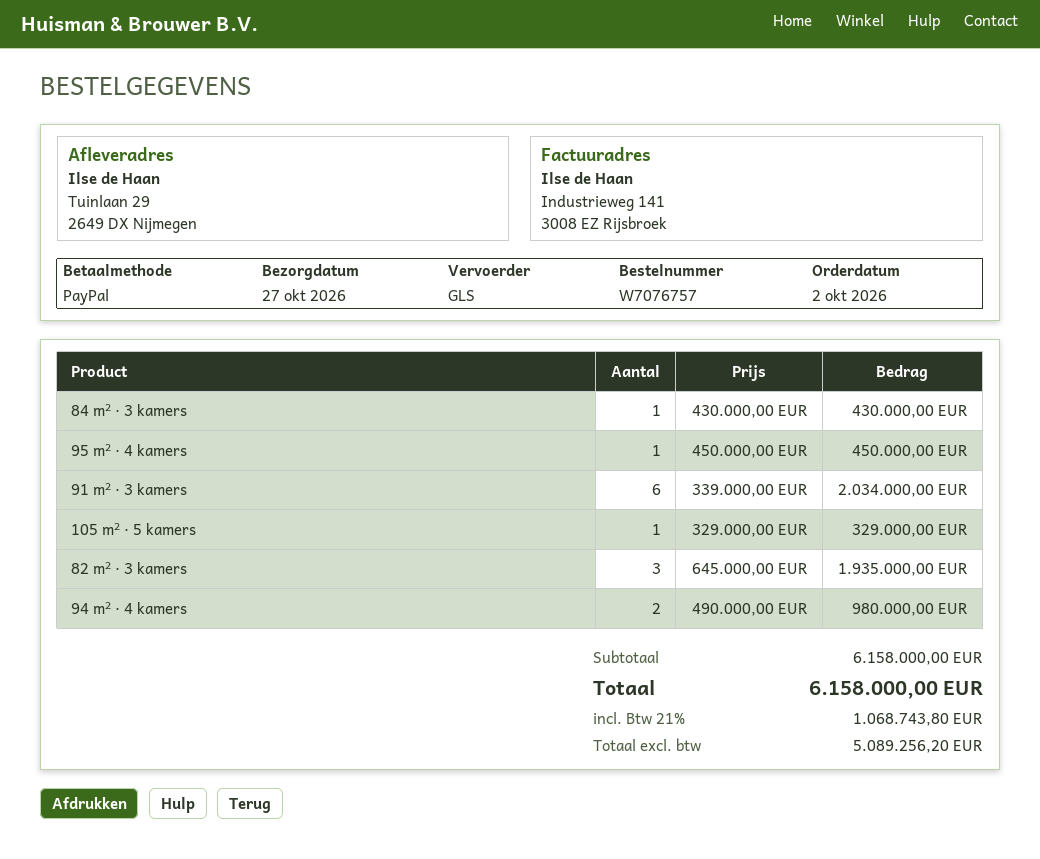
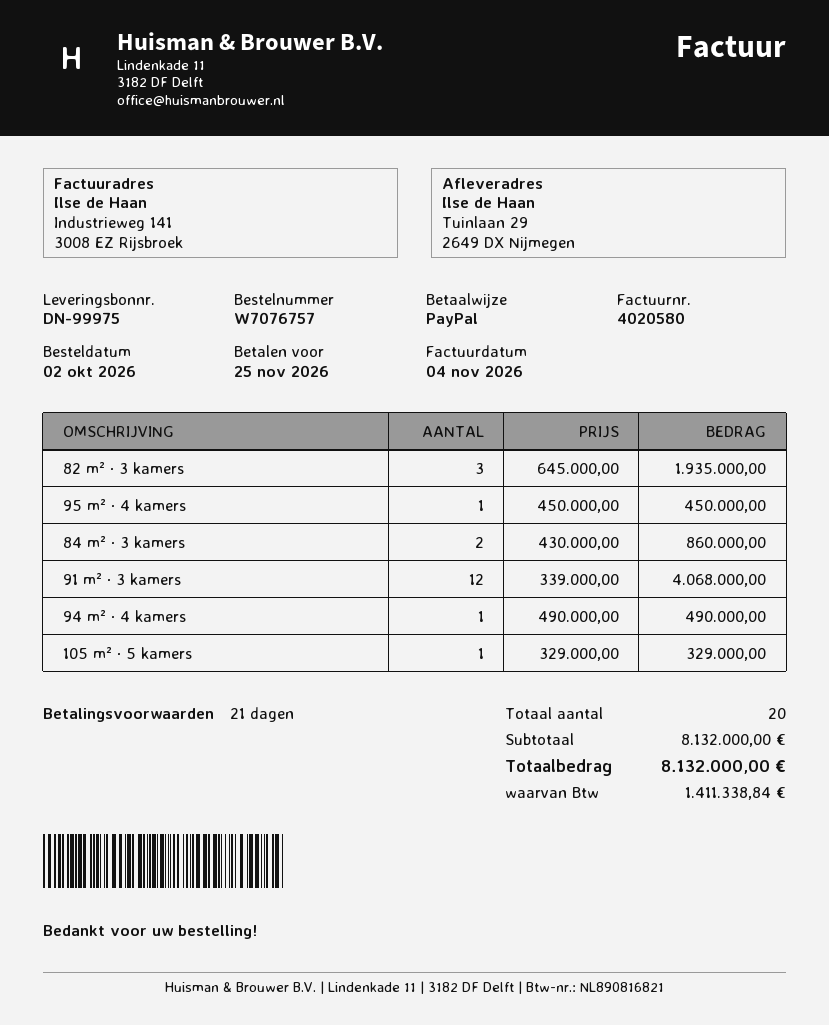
84 m² · 3 kamers: 1 x 430000.00 = 430000.00 -> 2 x 430000.00 = 860000.00
91 m² · 3 kamers: 6 x 339000.00 = 2034000.00 -> 12 x 339000.00 = 4068000.00
94 m² · 4 kamers: 2 x 490000.00 = 980000.00 -> 1 x 490000.00 = 490000.00
subtotal: 6158000.00 -> 8132000.00
tax: 1068743.80 -> 1411338.84
total: 6158000.00 -> 8132000.00

